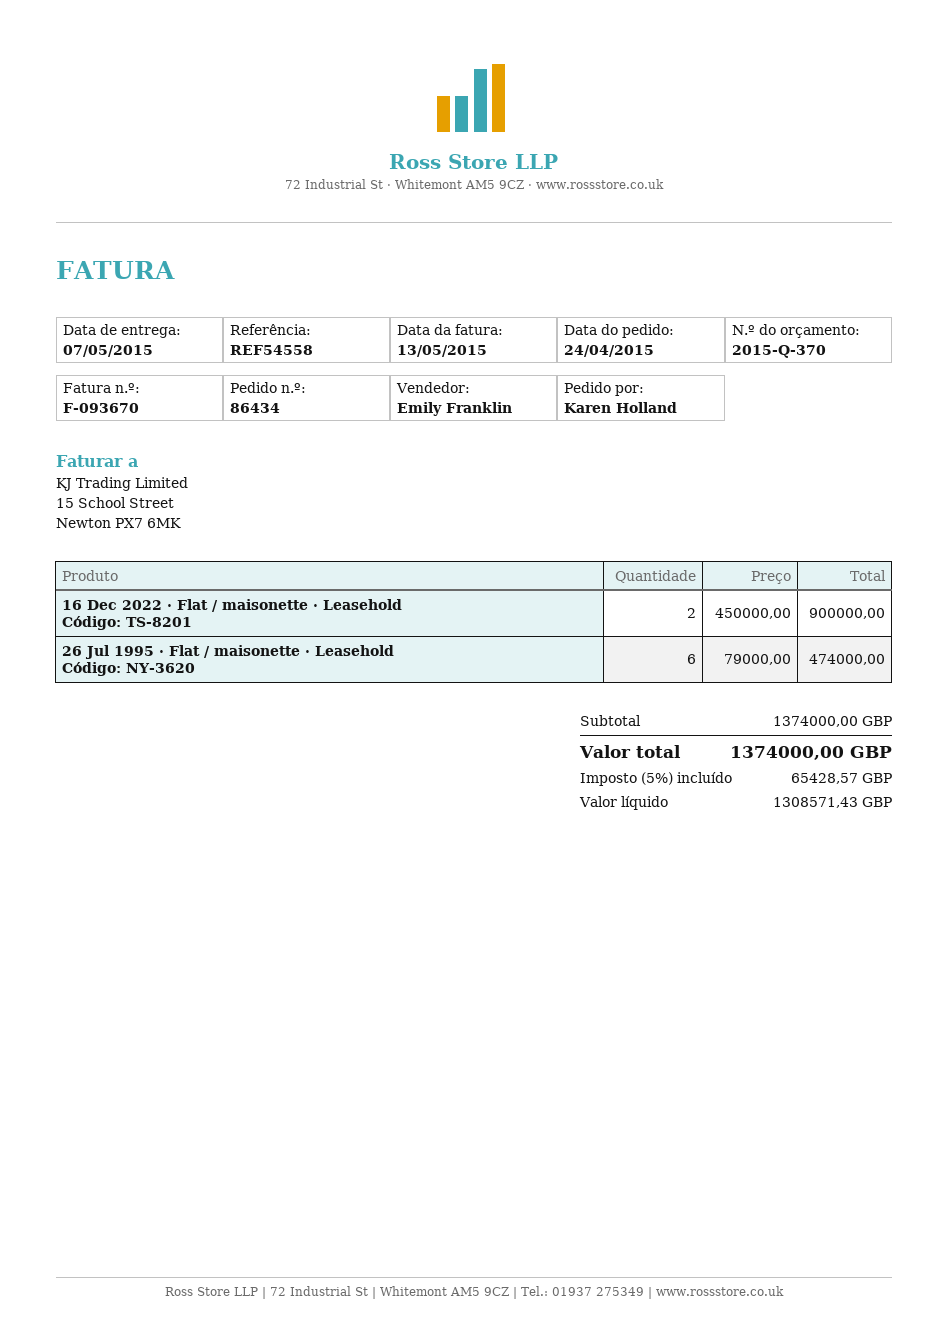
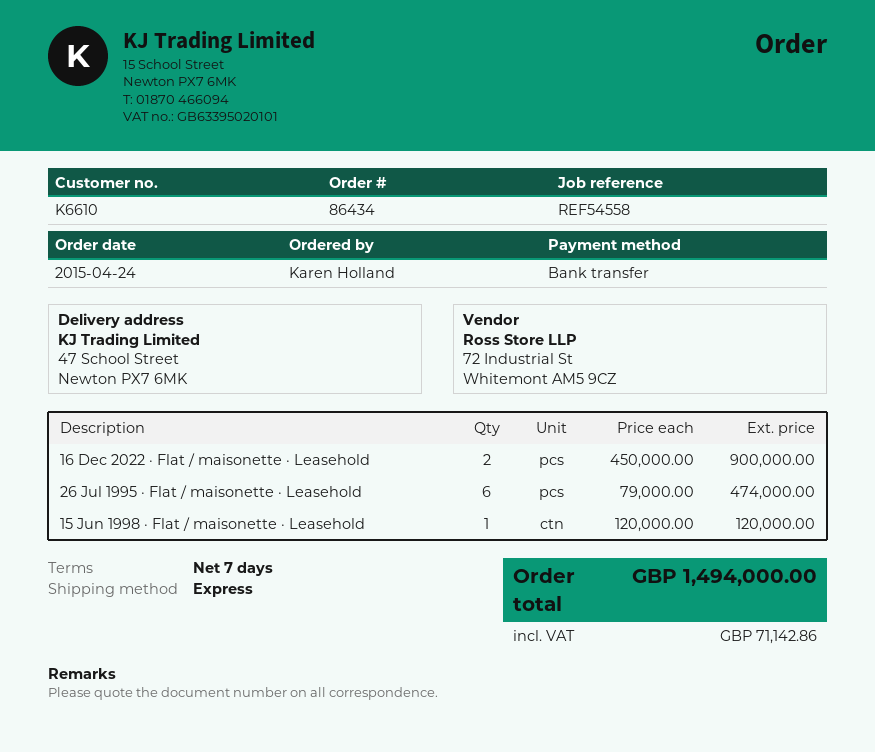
15 Jun 1998 · Flat / maisonette · Leasehold: none -> 1 x 120000.00 = 120000.00
tax: 65428.57 -> 71142.86
total: 1374000.00 -> 1494000.00

